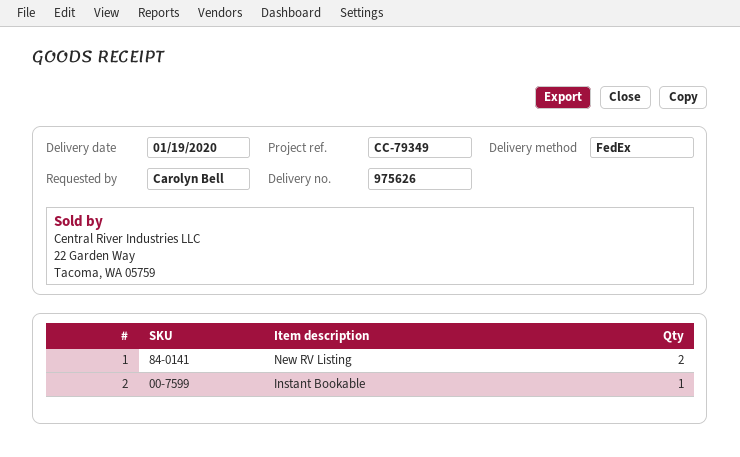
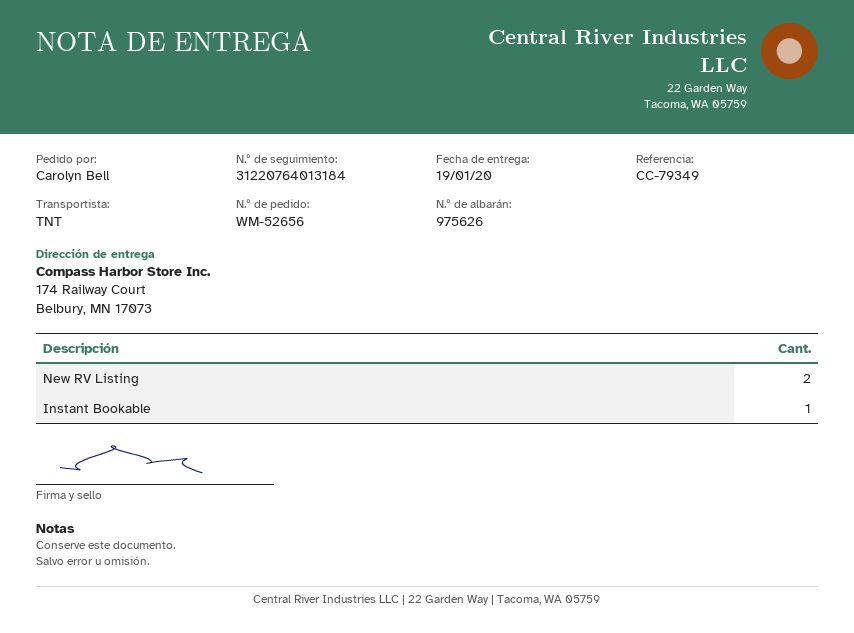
shipping method: FedEx -> TNT

